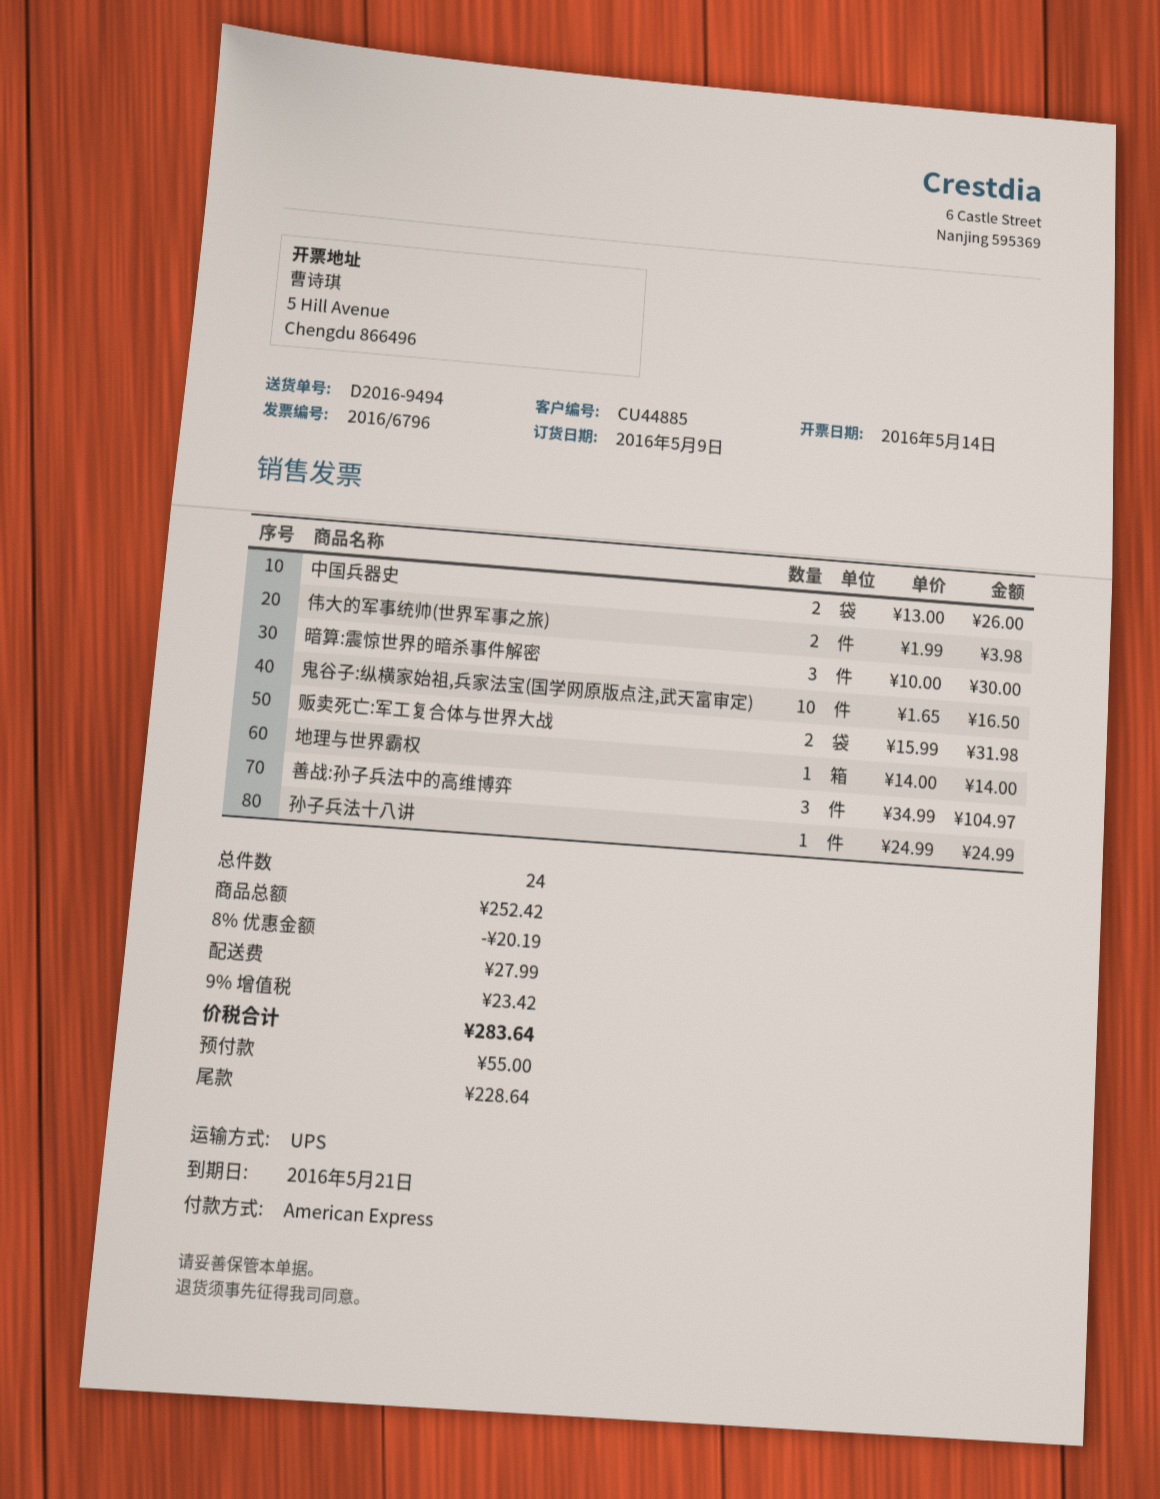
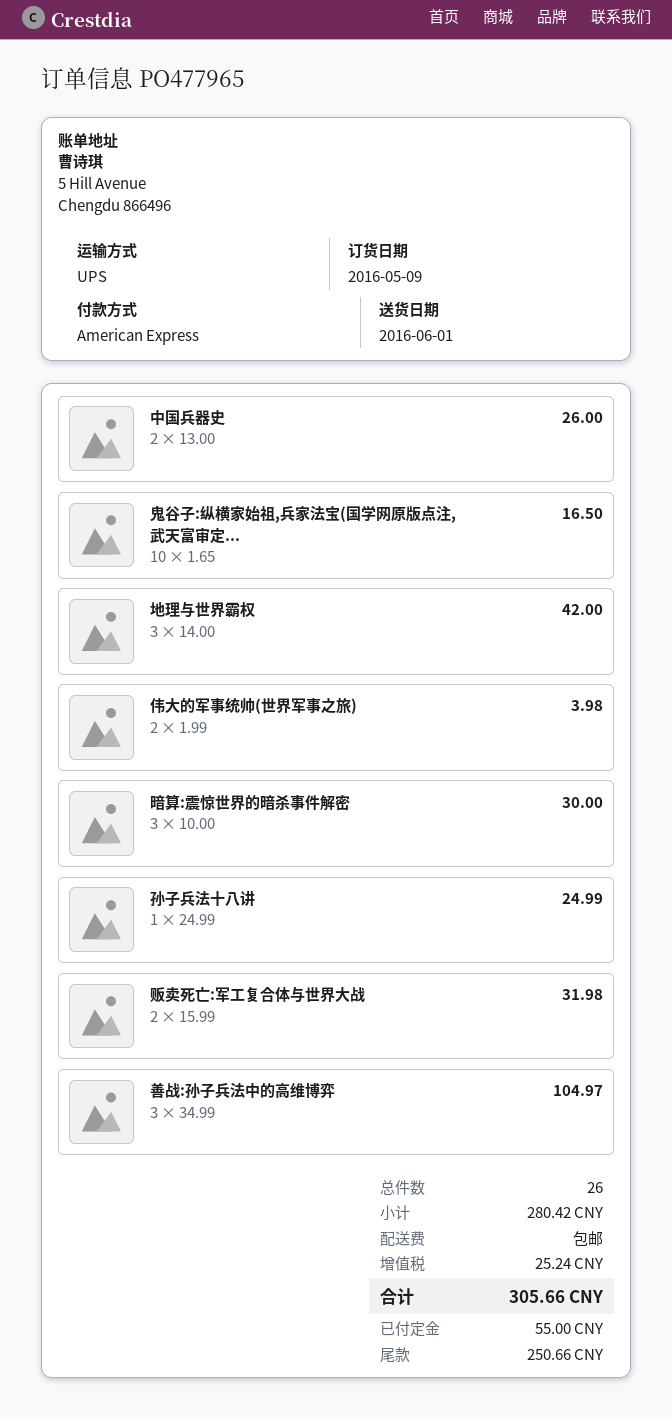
地理与世界霸权: 1 x 14.00 = 14.00 -> 3 x 14.00 = 42.00
total quantity: 24 -> 26
subtotal: 252.42 -> 280.42
discount: 8% = 20.19 -> none
shipping: 27.99 -> 0.00
tax: 23.42 -> 25.24
total: 283.64 -> 305.66
balance: 228.64 -> 250.66

